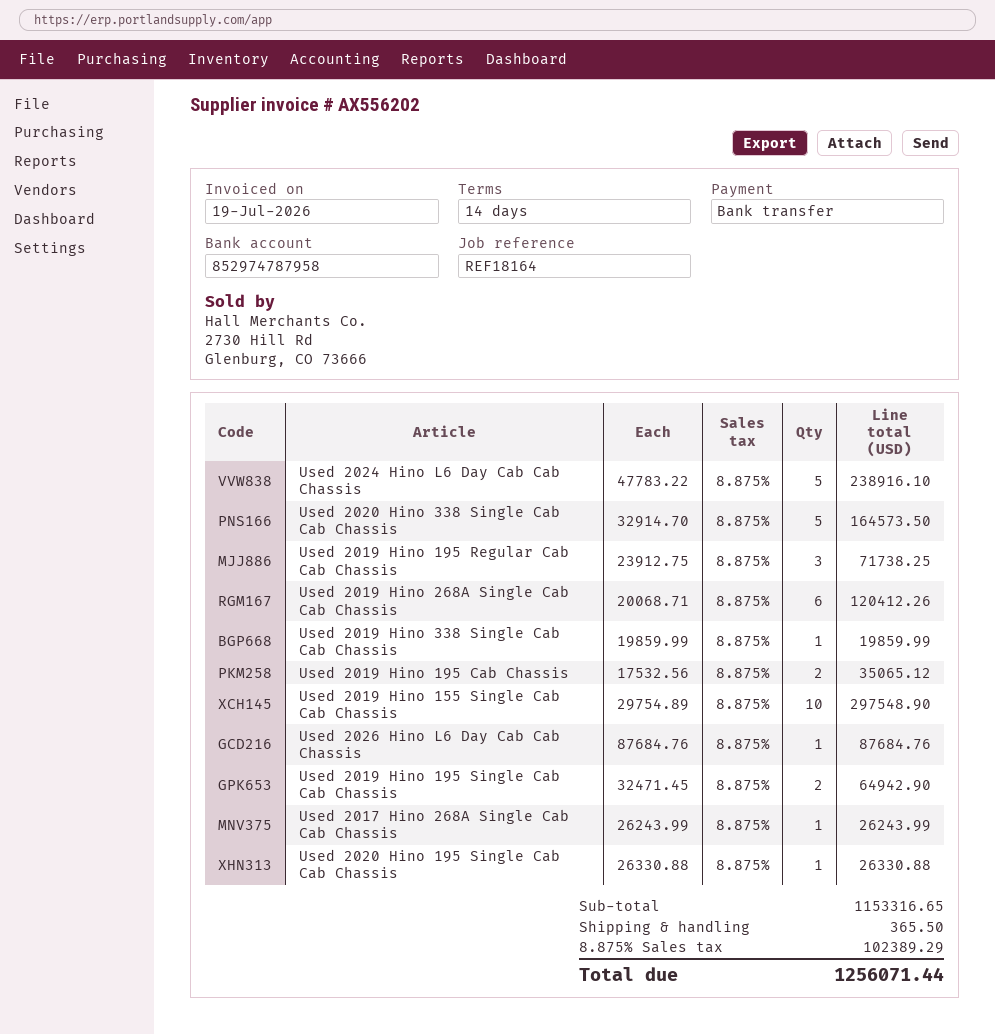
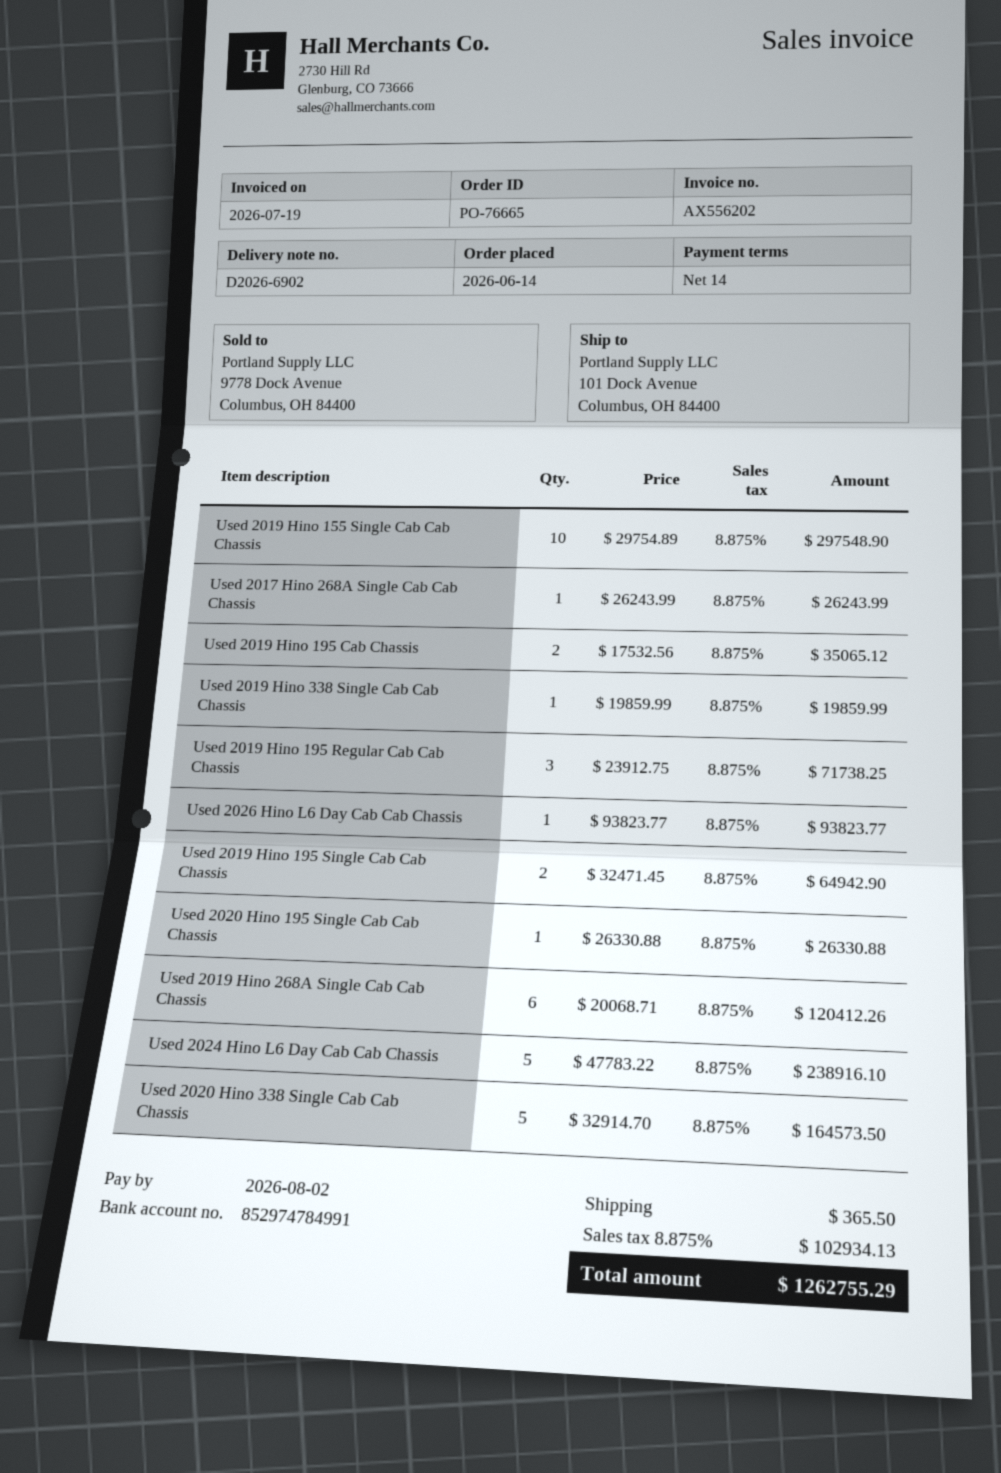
bank account: 852974787958 -> 852974784991
Used 2026 Hino L6 Day Cab Cab Chassis: 1 x 87684.76 = 87684.76 -> 1 x 93823.77 = 93823.77
tax: 8.875% = 102389.29 -> 8.875% = 102934.13
total: 1256071.44 -> 1262755.29

